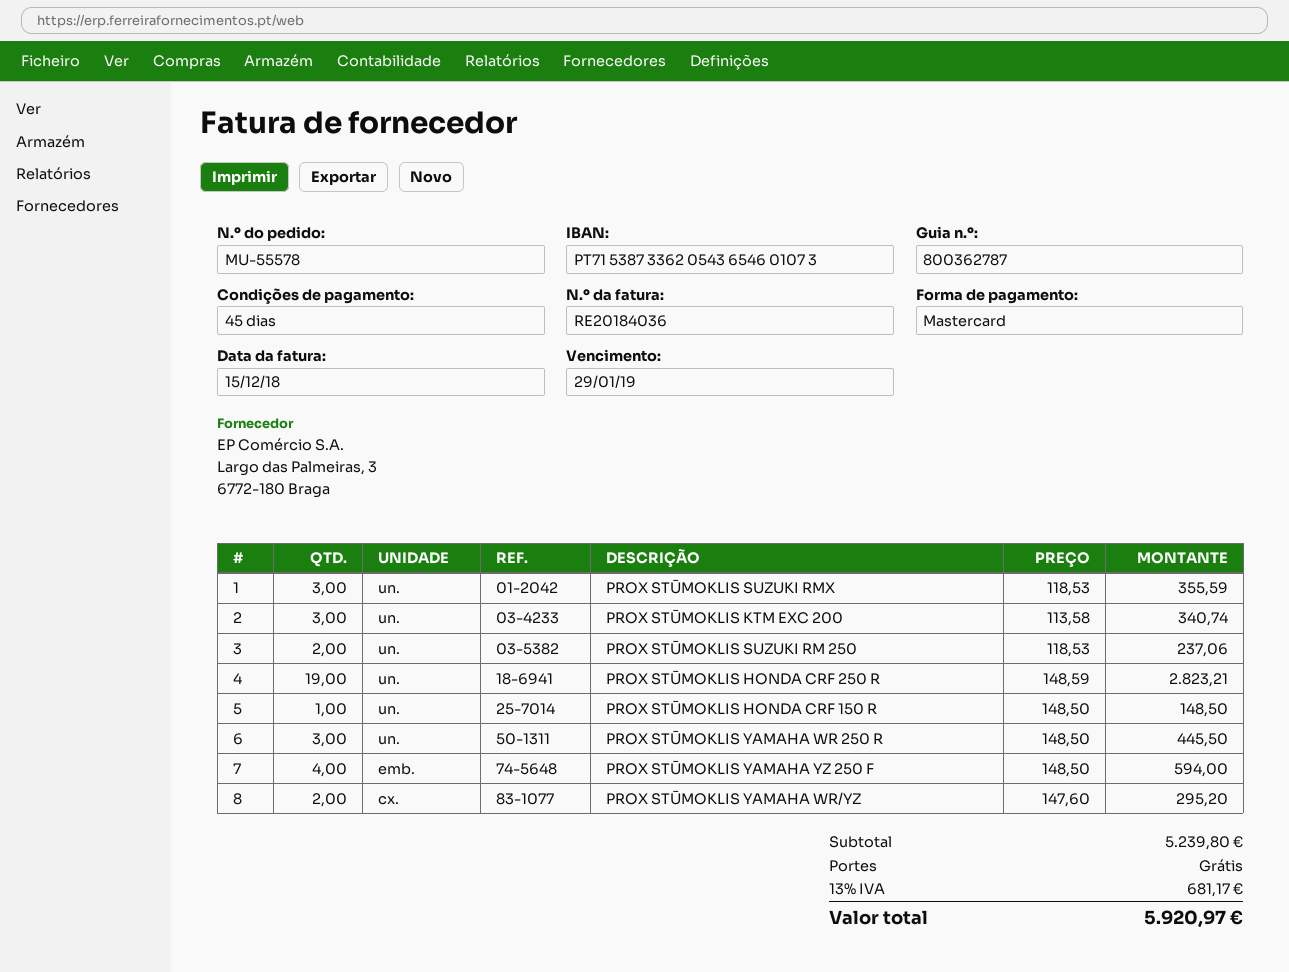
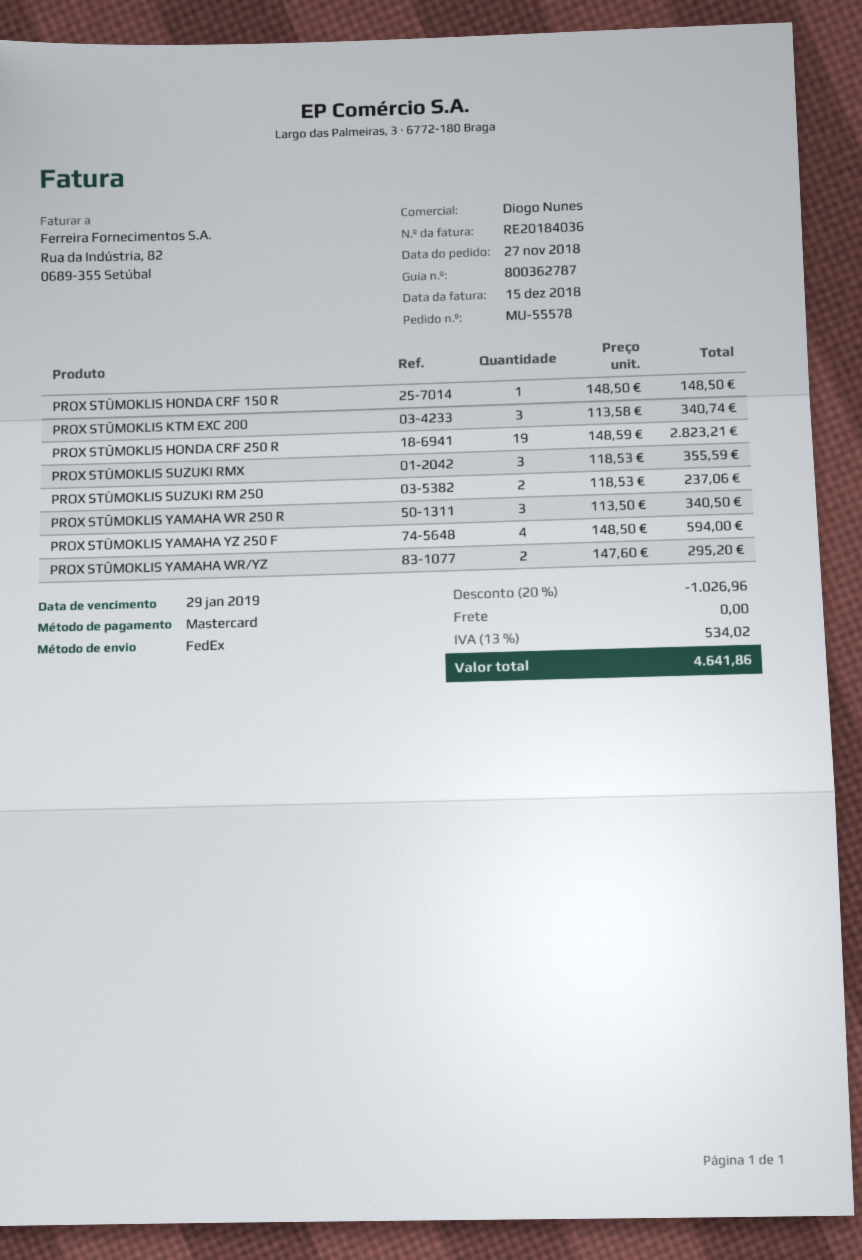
PROX STŪMOKLIS YAMAHA WR 250 R: 3 x 148.50 = 445.50 -> 3 x 113.50 = 340.50
discount: none -> 20% = 1026.96
tax: 13% = 681.17 -> 13% = 534.02
total: 5920.97 -> 4641.86

